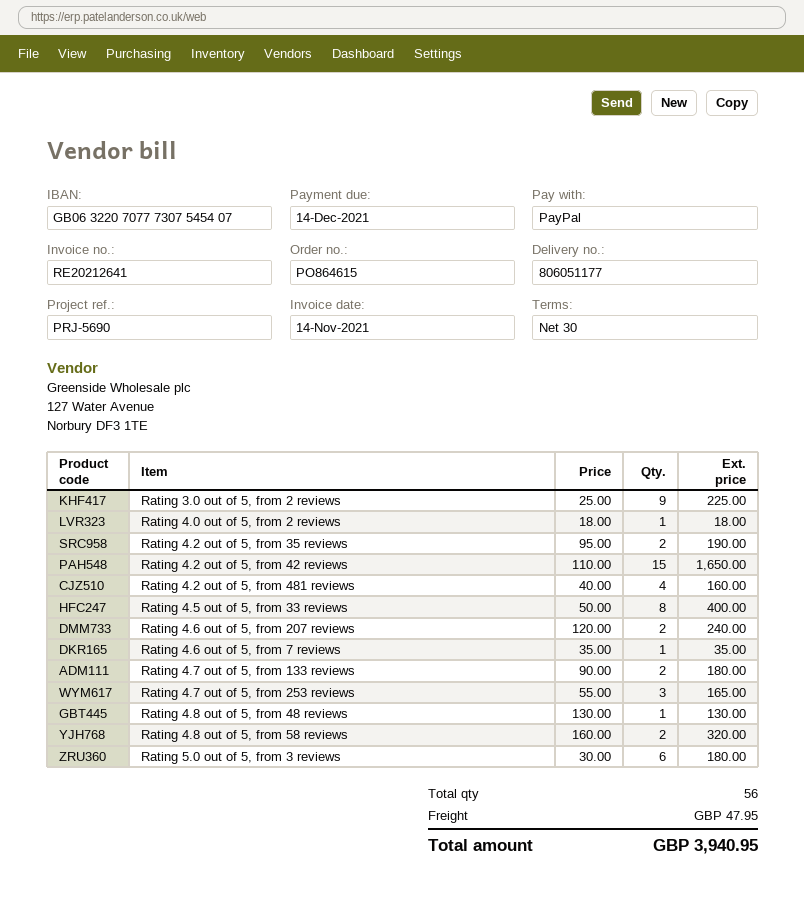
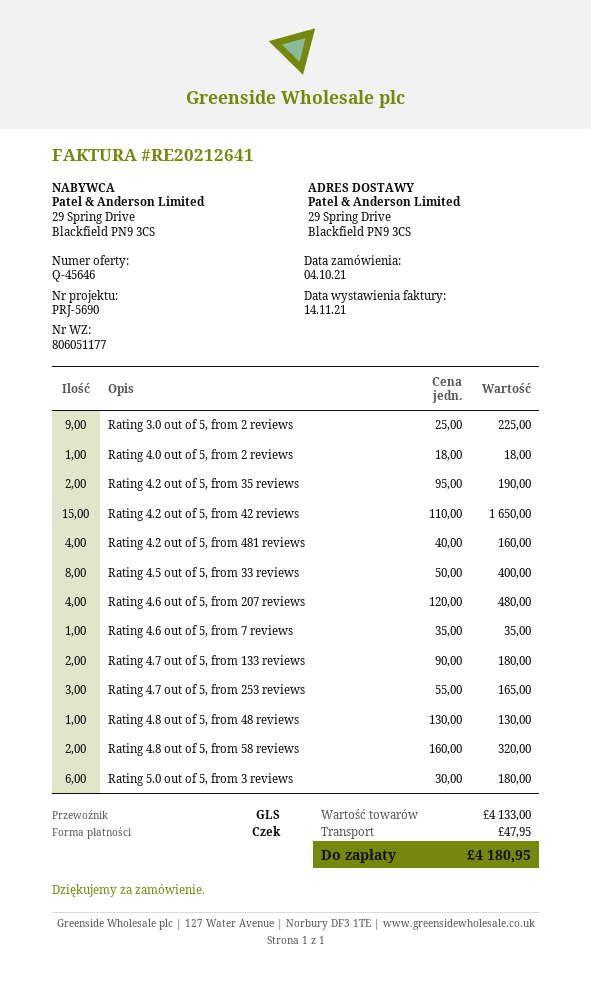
payment method: PayPal -> cheque
Rating 4.6 out of 5, from 207 reviews: 2 x 120.00 = 240.00 -> 4 x 120.00 = 480.00
total: 3940.95 -> 4180.95

